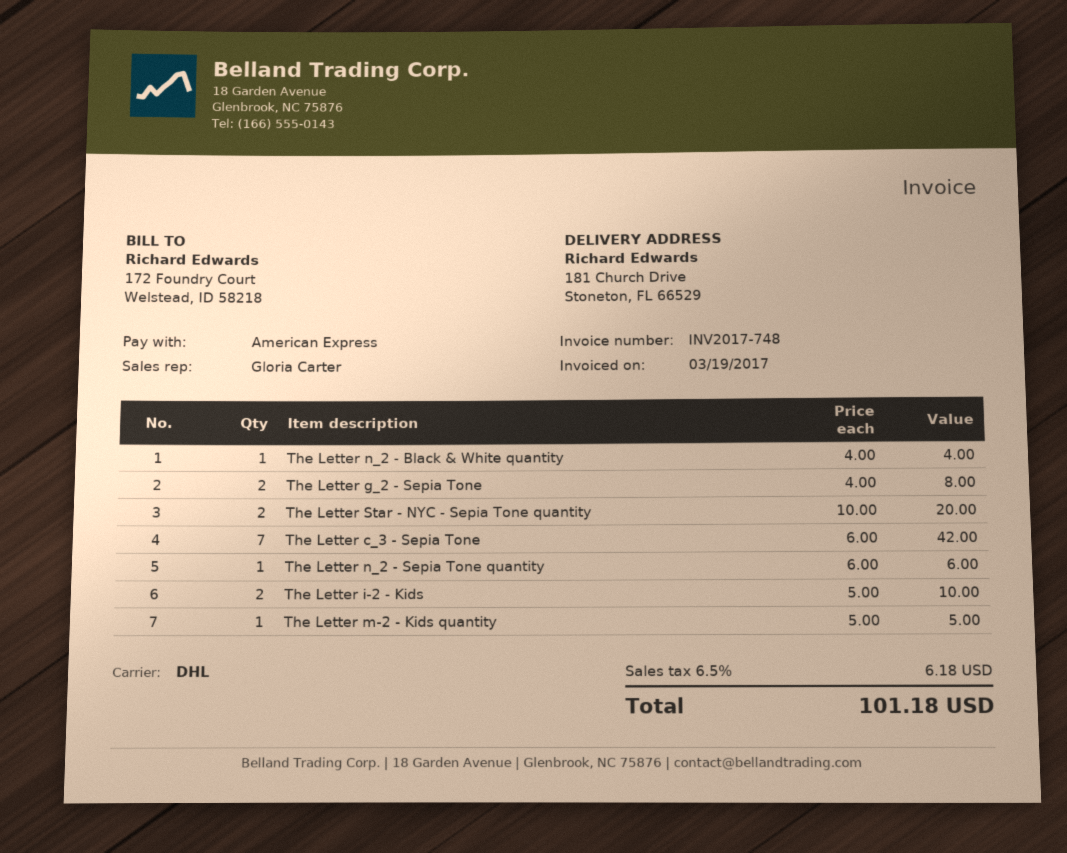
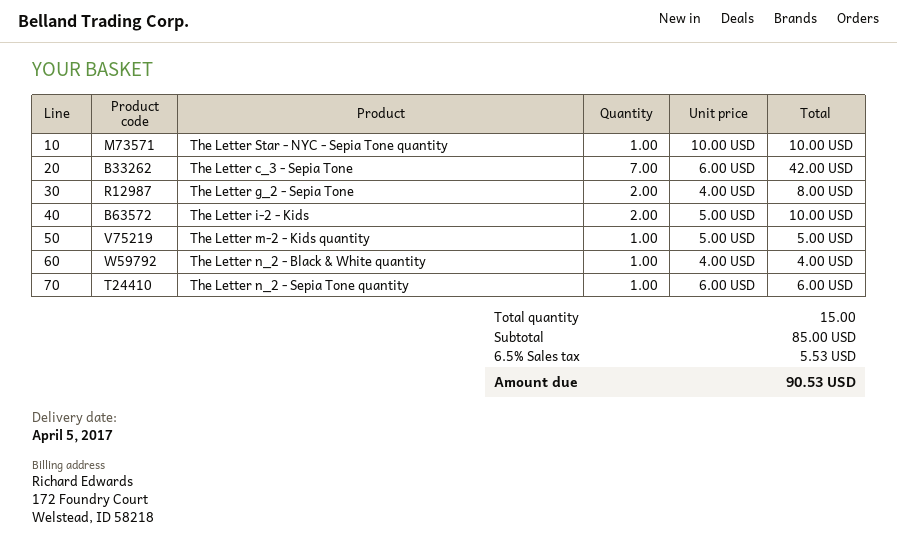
The Letter Star - NYC - Sepia Tone quantity: 2 x 10.00 = 20.00 -> 1 x 10.00 = 10.00
tax: 6.5% = 6.18 -> 6.5% = 5.53
total: 101.18 -> 90.53

